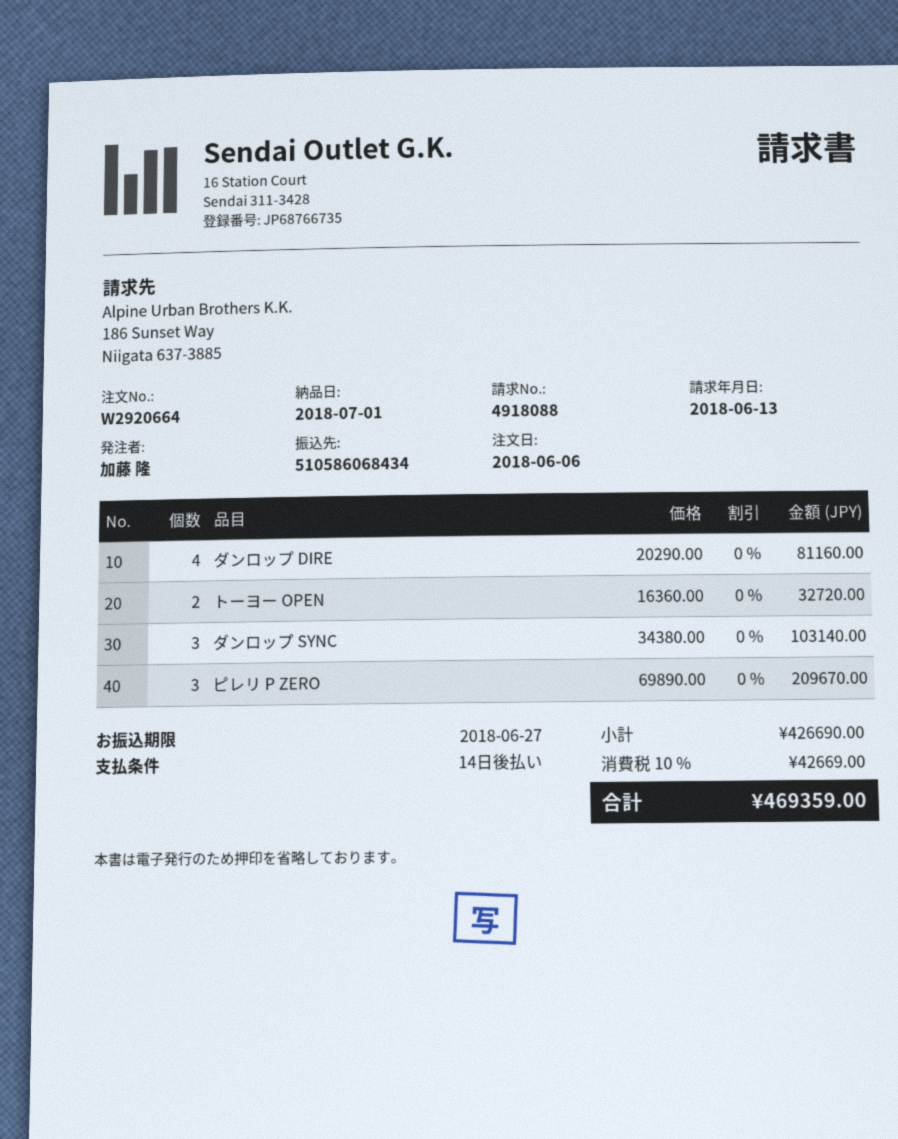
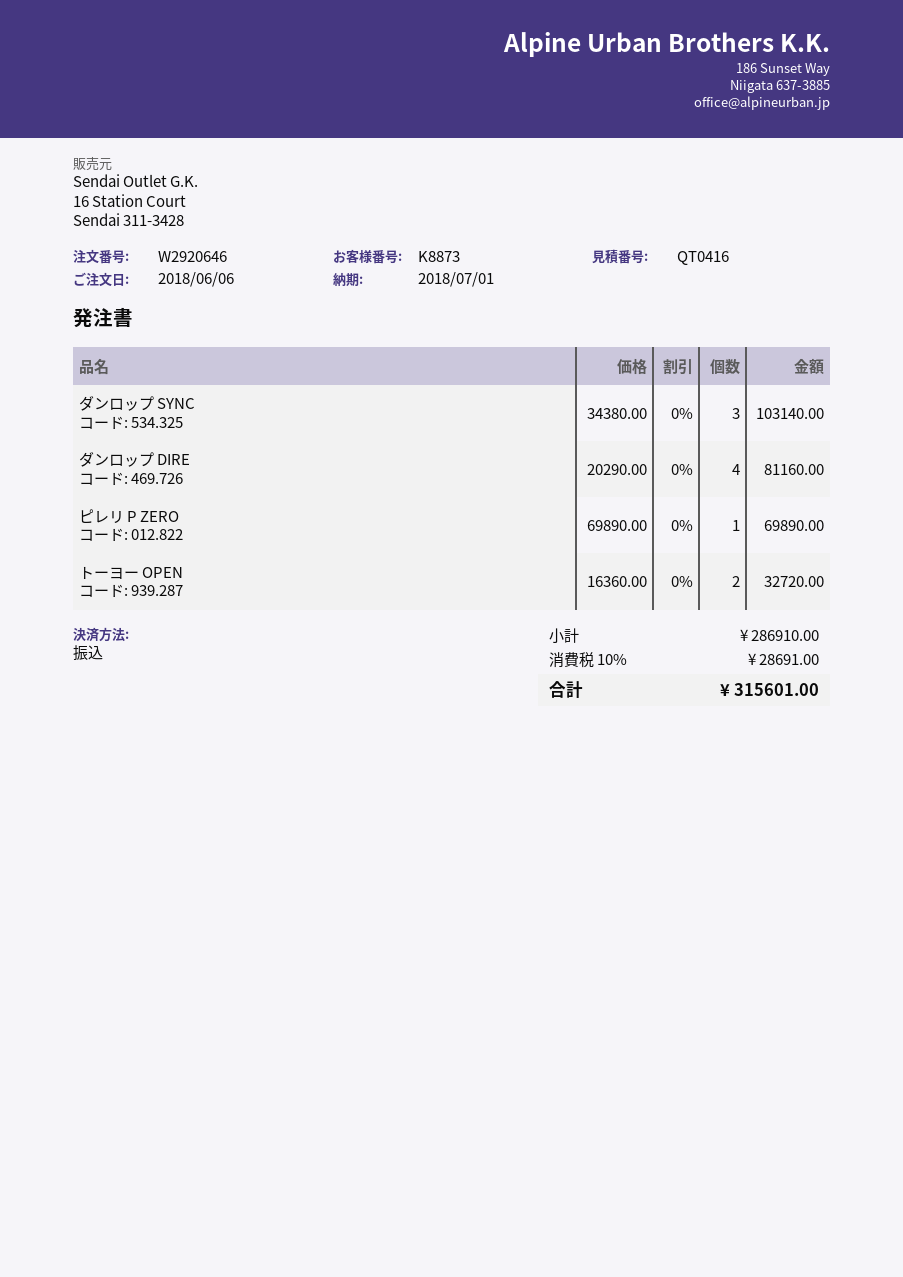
order number: W2920664 -> W2920646
ピレリ P ZERO: 3 x 69890.00 = 209670.00 -> 1 x 69890.00 = 69890.00
subtotal: 426690.00 -> 286910.00
tax: 10% = 42669.00 -> 10% = 28691.00
total: 469359.00 -> 315601.00

